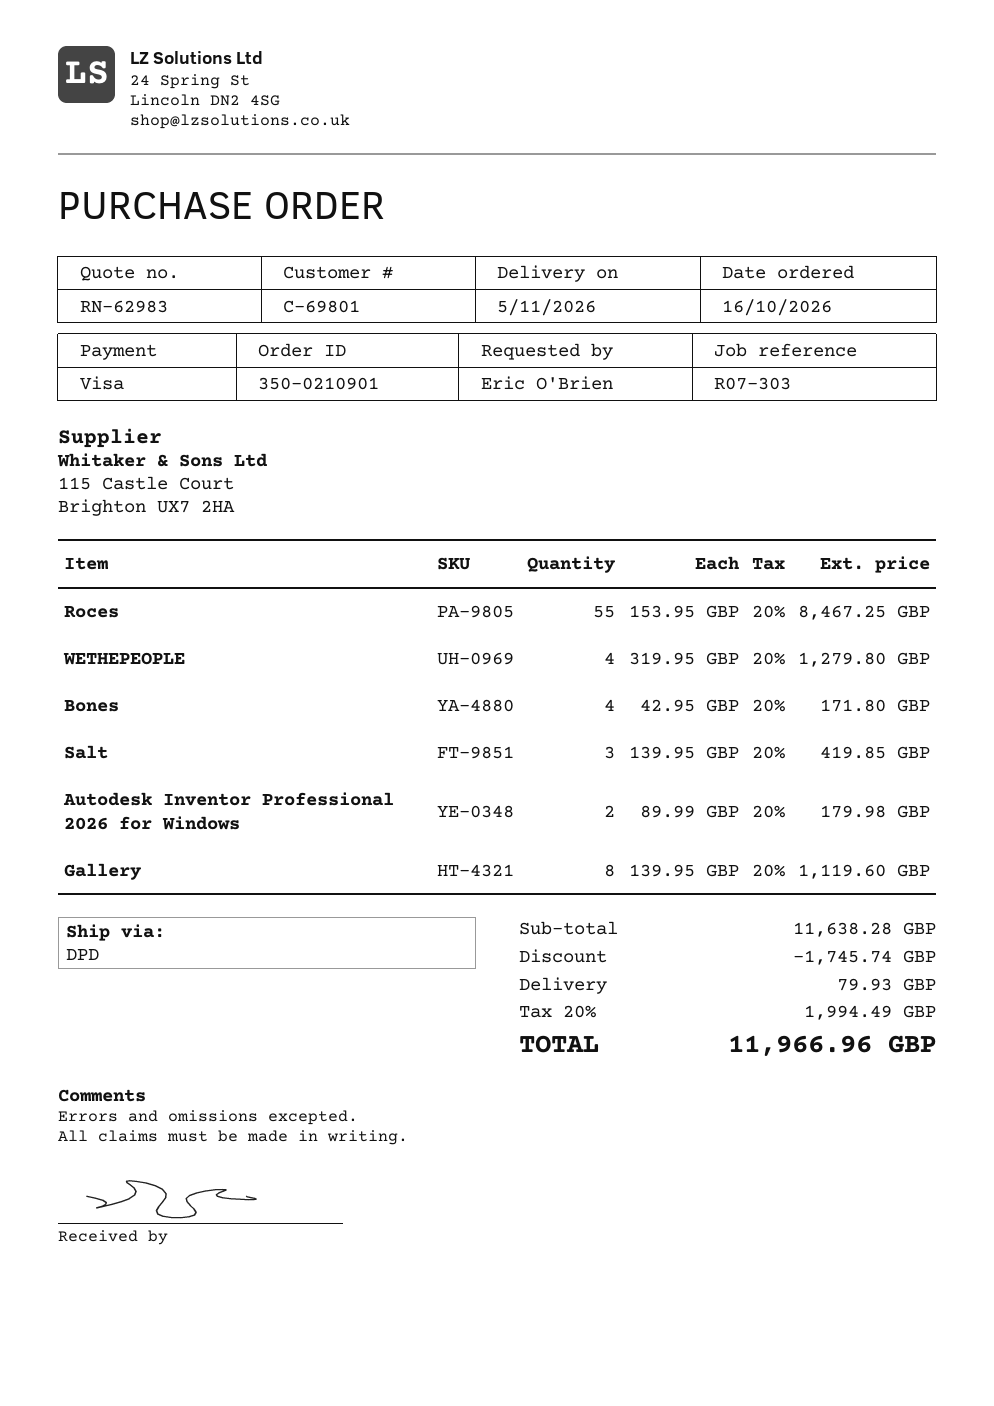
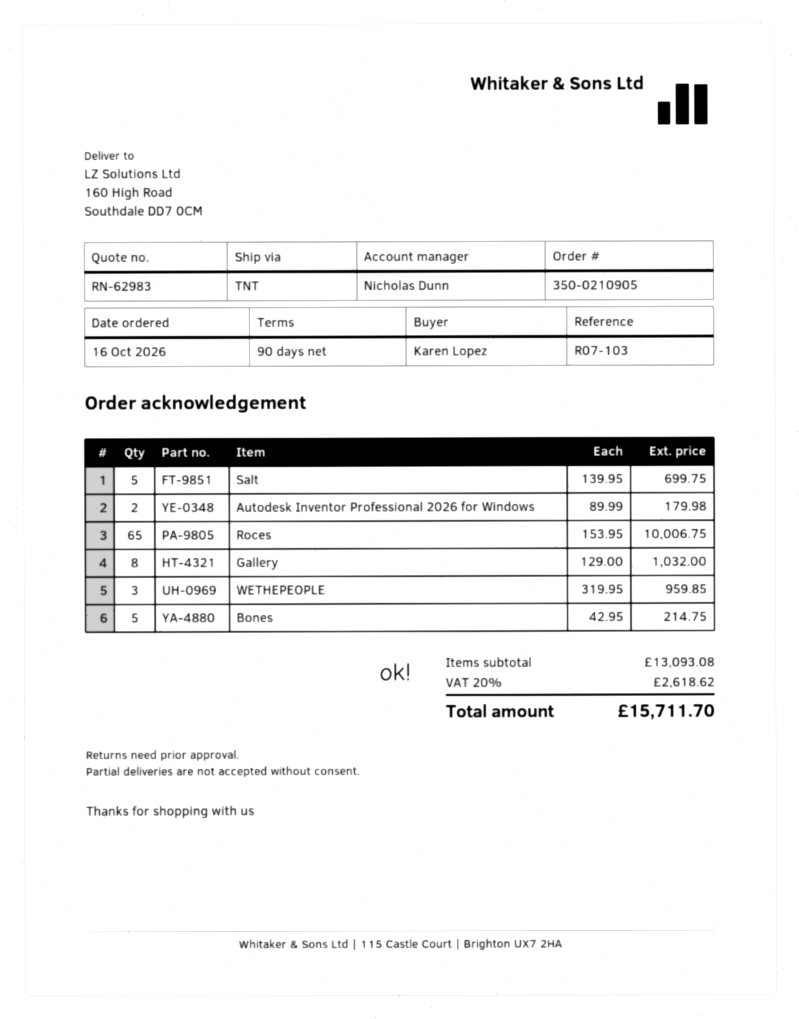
order number: 350-0210901 -> 350-0210905
reference: R07-303 -> R07-103
ordered by: Eric O'Brien -> Karen Lopez
shipping method: DPD -> TNT
Roces: 55 x 153.95 = 8467.25 -> 65 x 153.95 = 10006.75
WETHEPEOPLE: 4 x 319.95 = 1279.80 -> 3 x 319.95 = 959.85
Bones: 4 x 42.95 = 171.80 -> 5 x 42.95 = 214.75
Salt: 3 x 139.95 = 419.85 -> 5 x 139.95 = 699.75
Gallery: 8 x 139.95 = 1119.60 -> 8 x 129.00 = 1032.00
subtotal: 11638.28 -> 13093.08
discount: 1745.74 -> none
shipping: 79.93 -> none
tax: 20% = 1994.49 -> 20% = 2618.62
total: 11966.96 -> 15711.70

